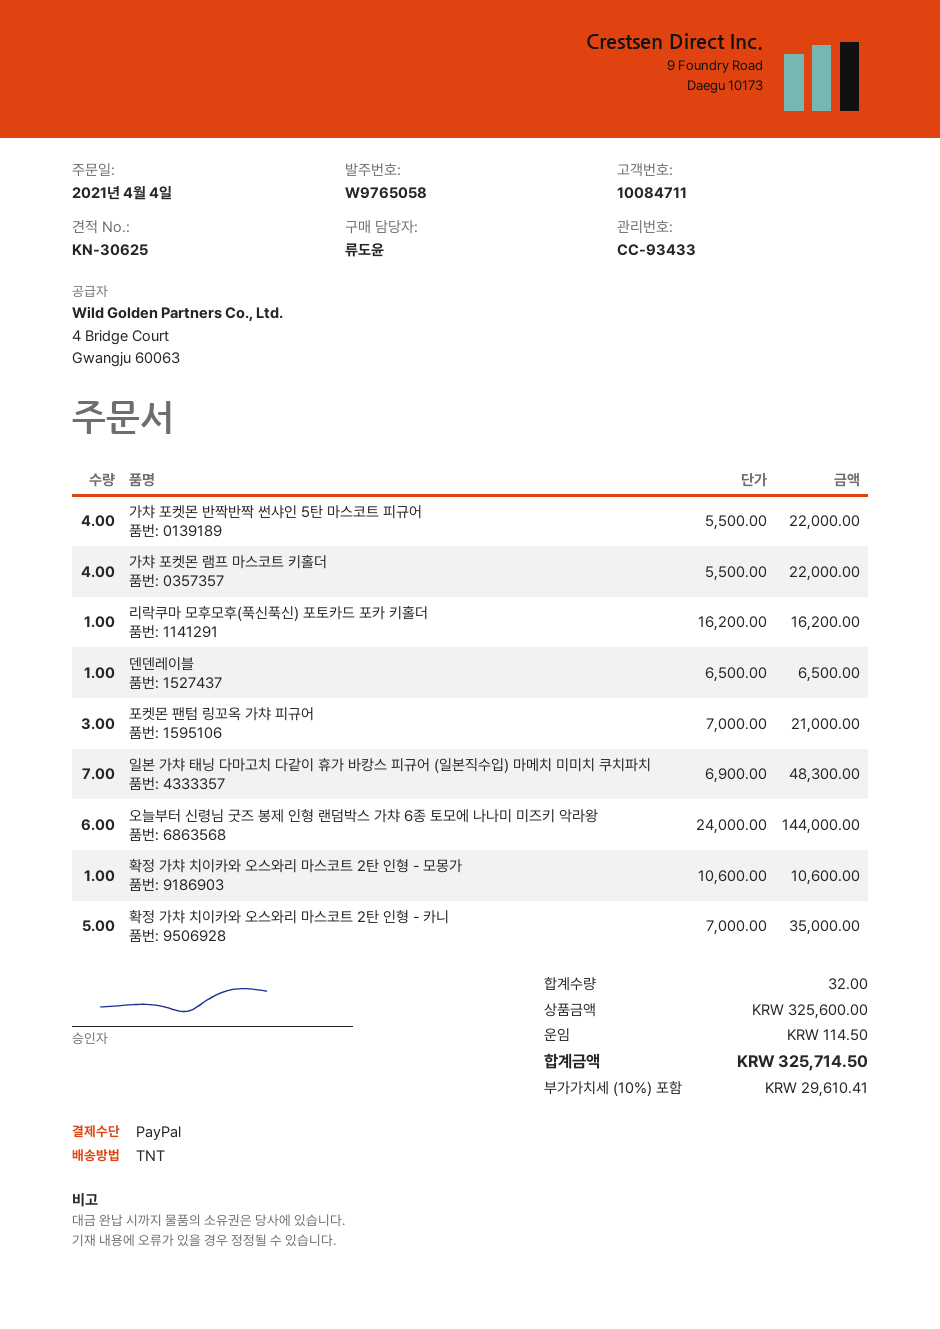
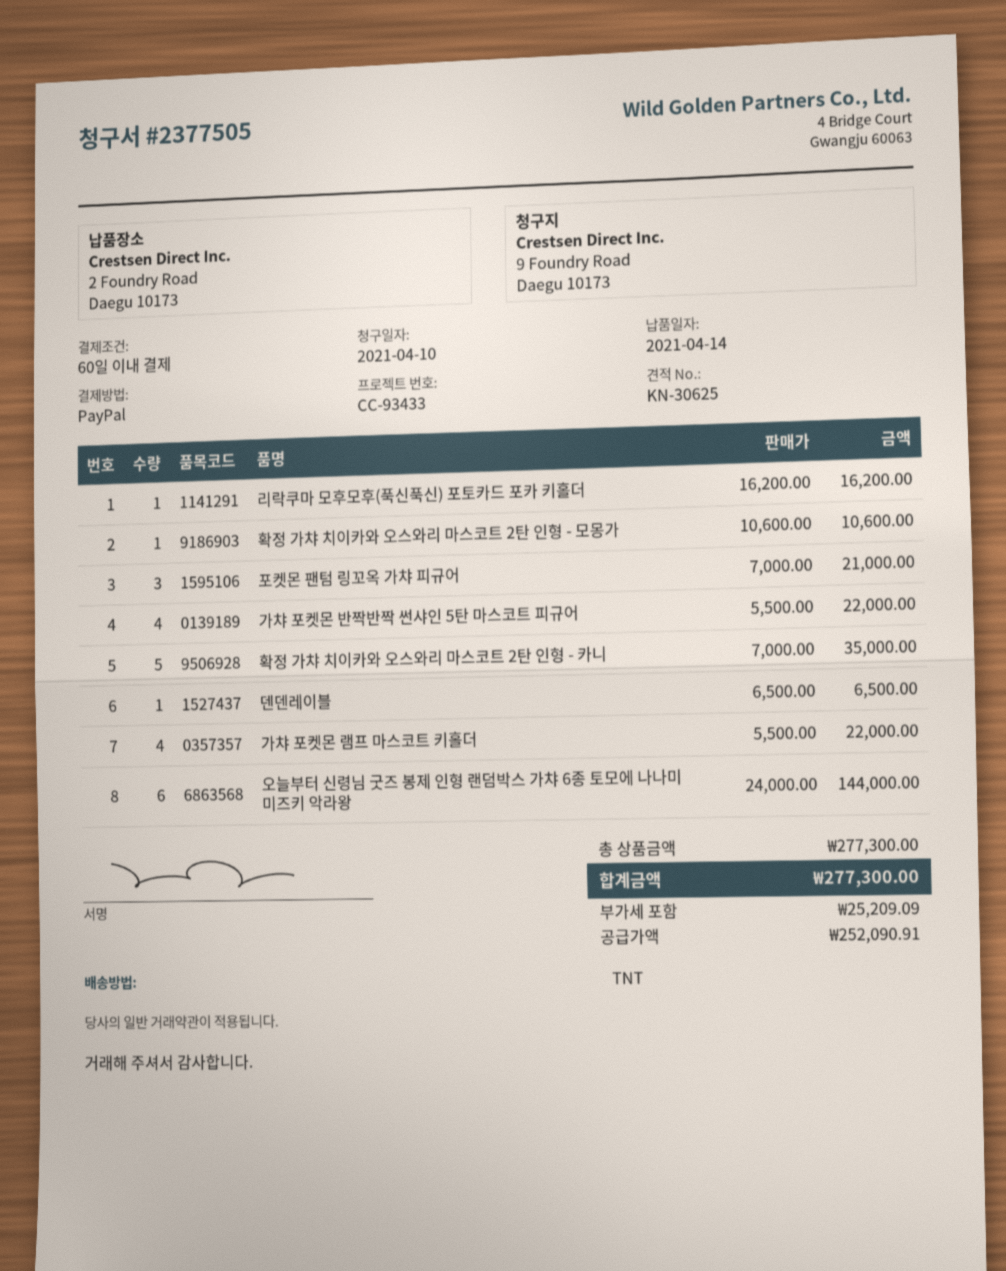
일본 가챠 태닝 다마고치 다같이 휴가 바캉스 피규어 (일본직수입) 마메치 미미치 쿠치파치: 7 x 6900.00 = 48300.00 -> none
subtotal: 325600.00 -> 277300.00
shipping: 114.50 -> none
tax: 29610.41 -> 25209.09
total: 325714.50 -> 277300.00

